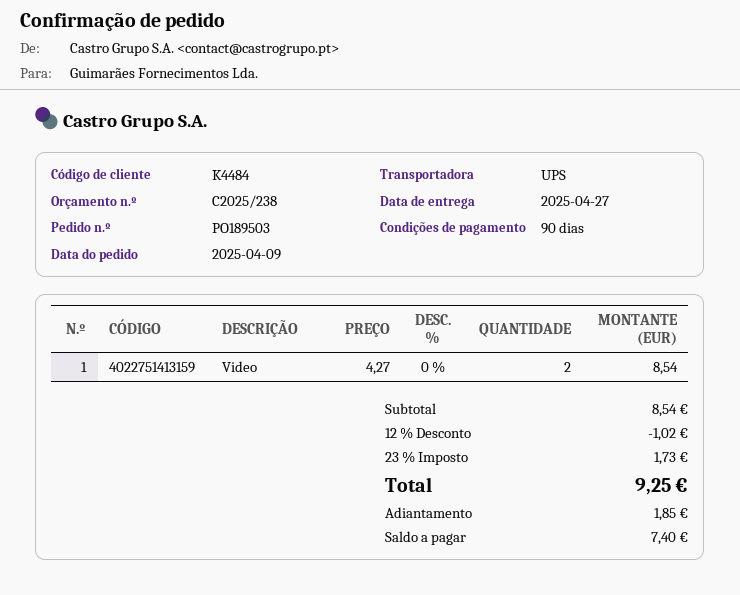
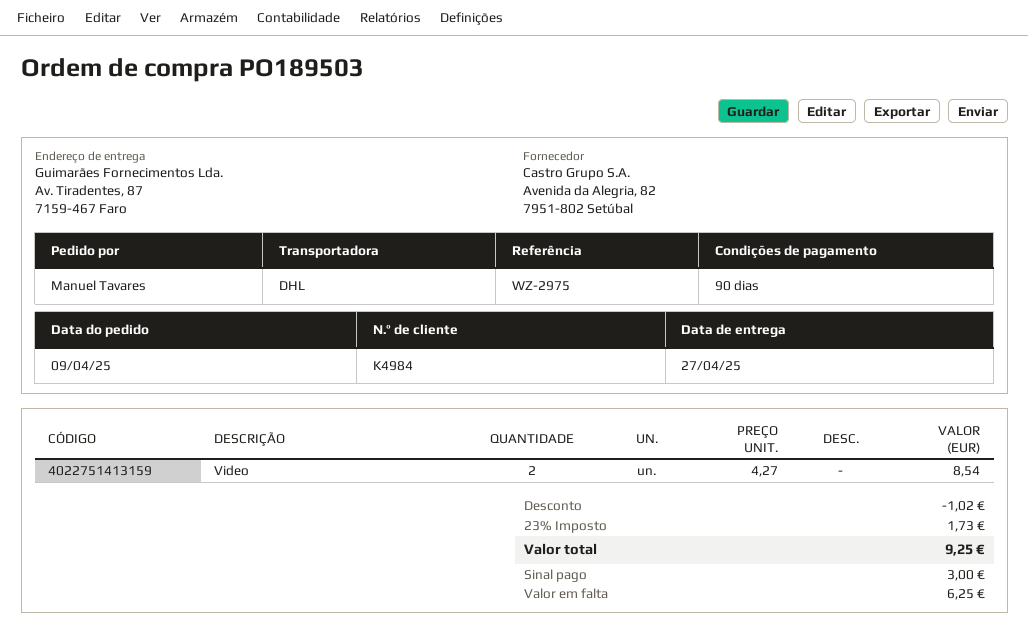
customer number: K4484 -> K4984
shipping method: UPS -> DHL
deposit: 1.85 -> 3.00
balance: 7.40 -> 6.25

